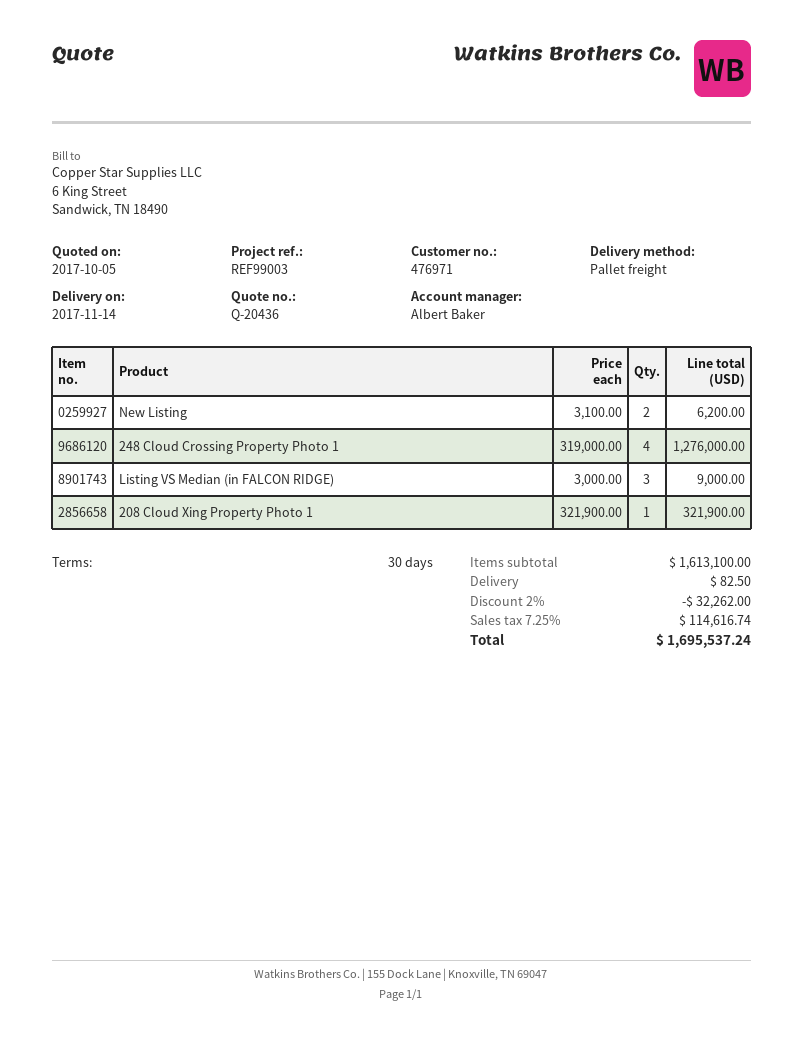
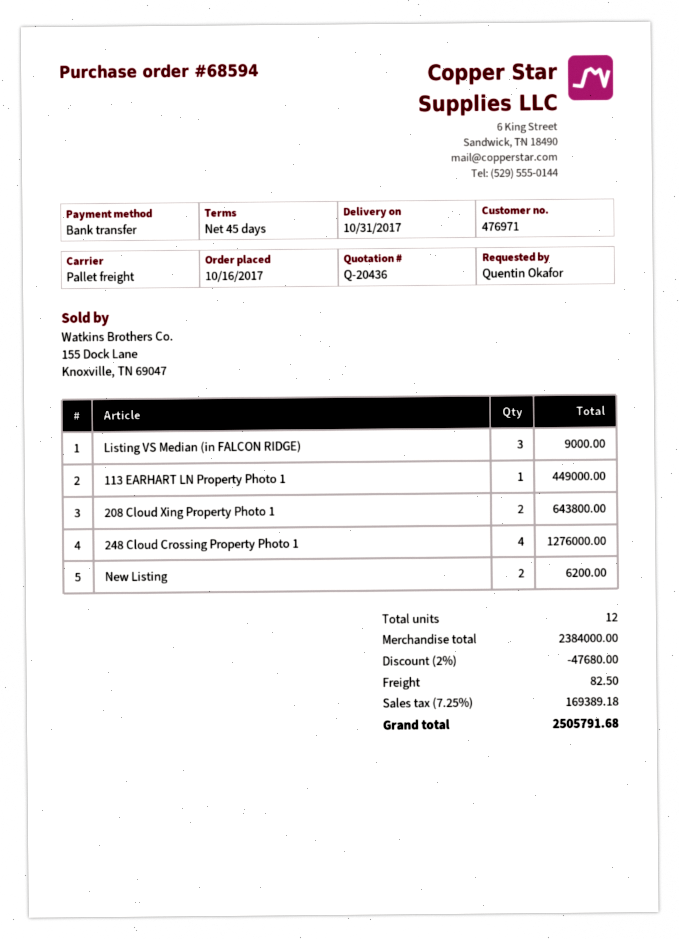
delivery date: 2017-11-14 -> 2017-10-31
payment terms: 30 days -> 45 days
208 Cloud Xing Property Photo 1: 1 for 321900.00 -> 2 for 643800.00
113 EARHART LN Property Photo 1: none -> 1 for 449000.00
subtotal: 1613100.00 -> 2384000.00
discount: 2% = 32262.00 -> 2% = 47680.00
tax: 7.25% = 114616.74 -> 7.25% = 169389.18
total: 1695537.24 -> 2505791.68

